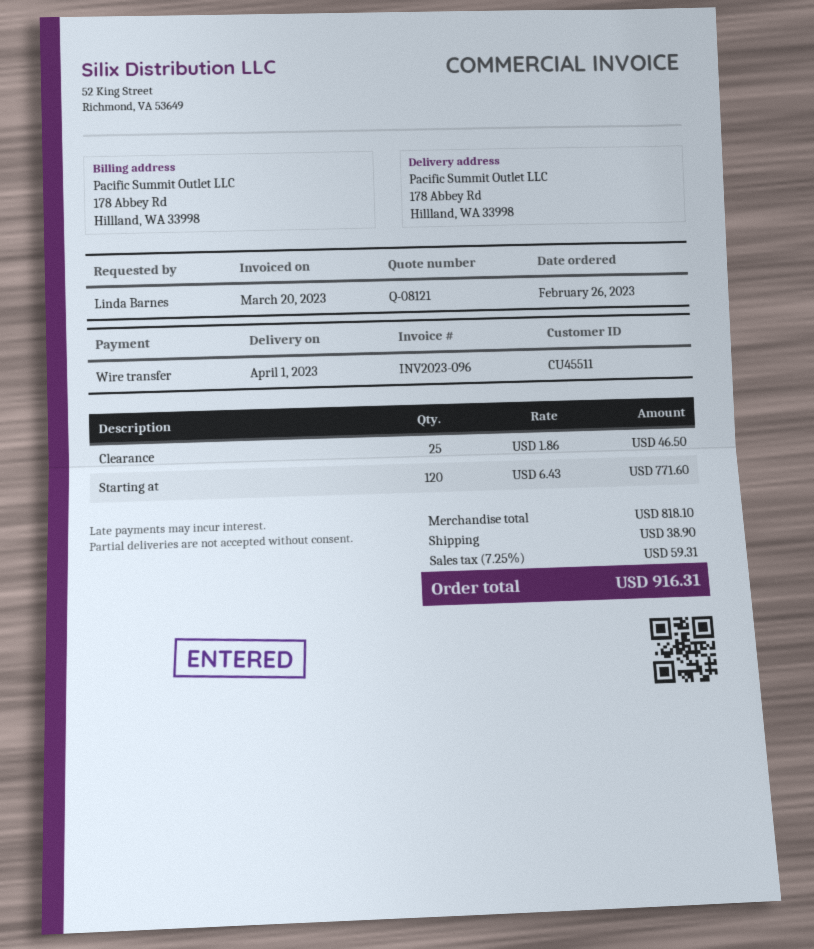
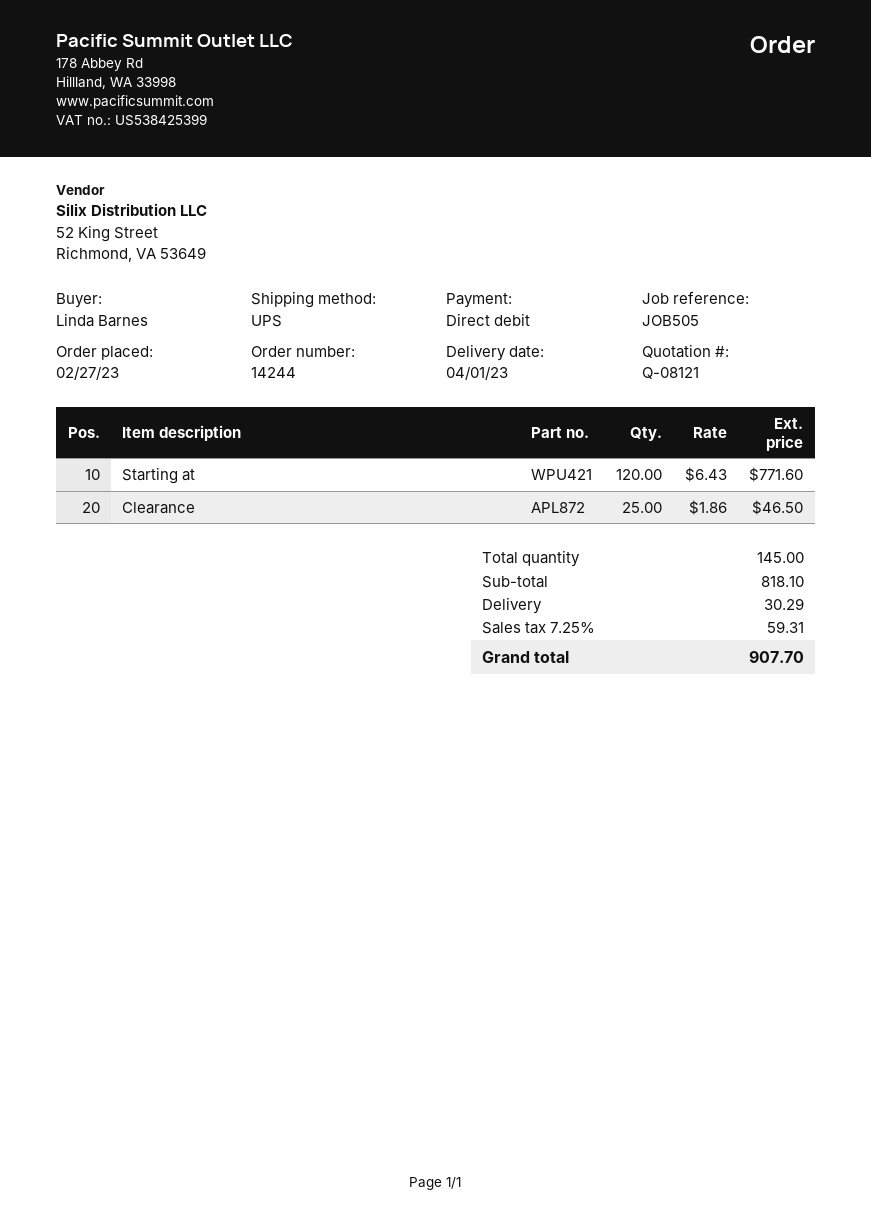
order date: 2023-02-26 -> 2023-02-27
payment method: bank transfer -> direct debit
shipping: 38.90 -> 30.29
total: 916.31 -> 907.70

